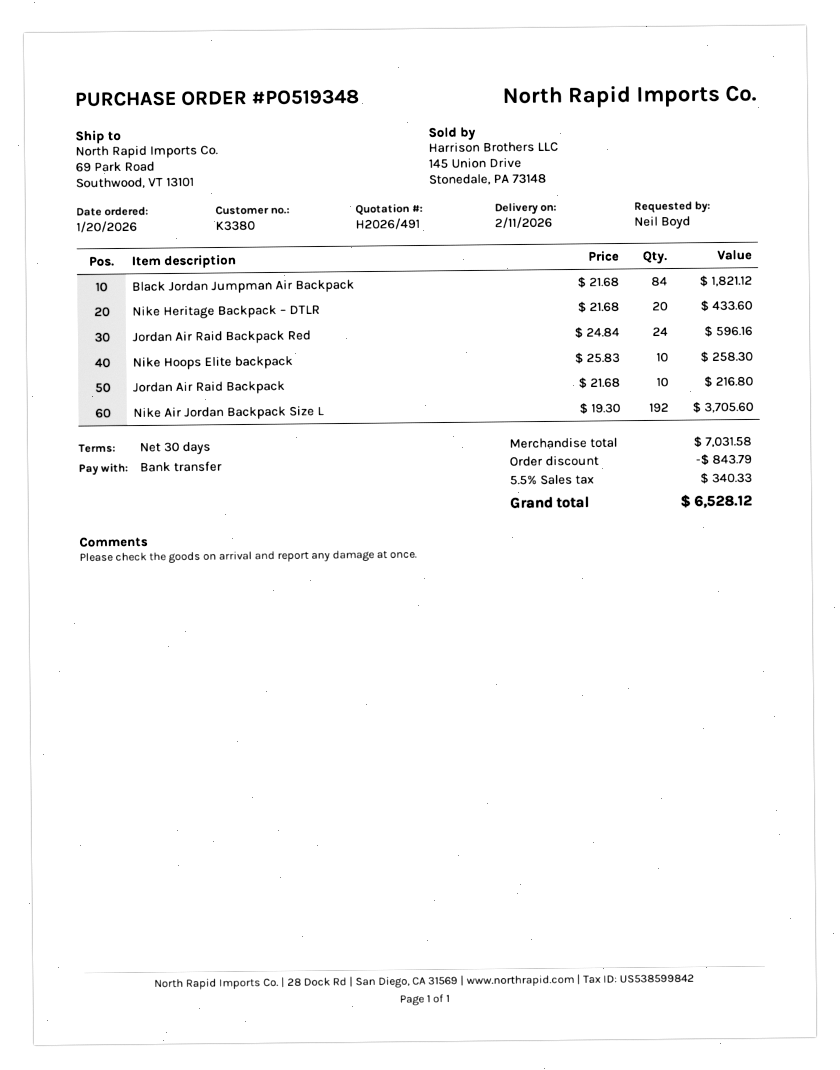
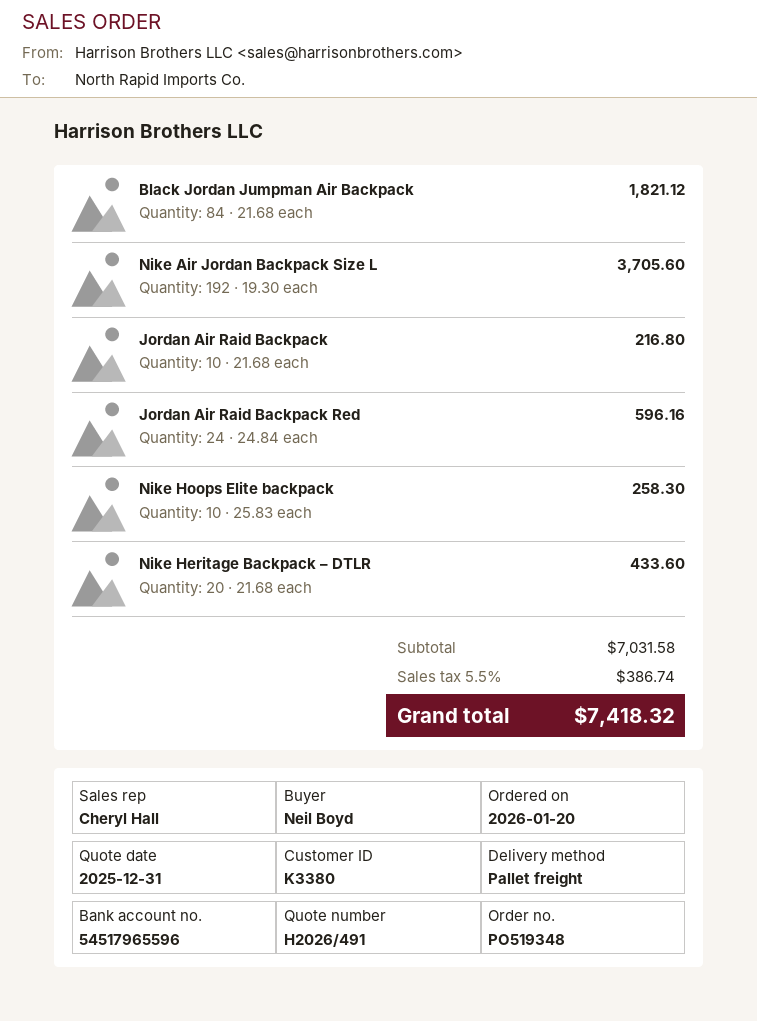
discount: 843.79 -> none
tax: 5.5% = 340.33 -> 5.5% = 386.74
total: 6528.12 -> 7418.32

